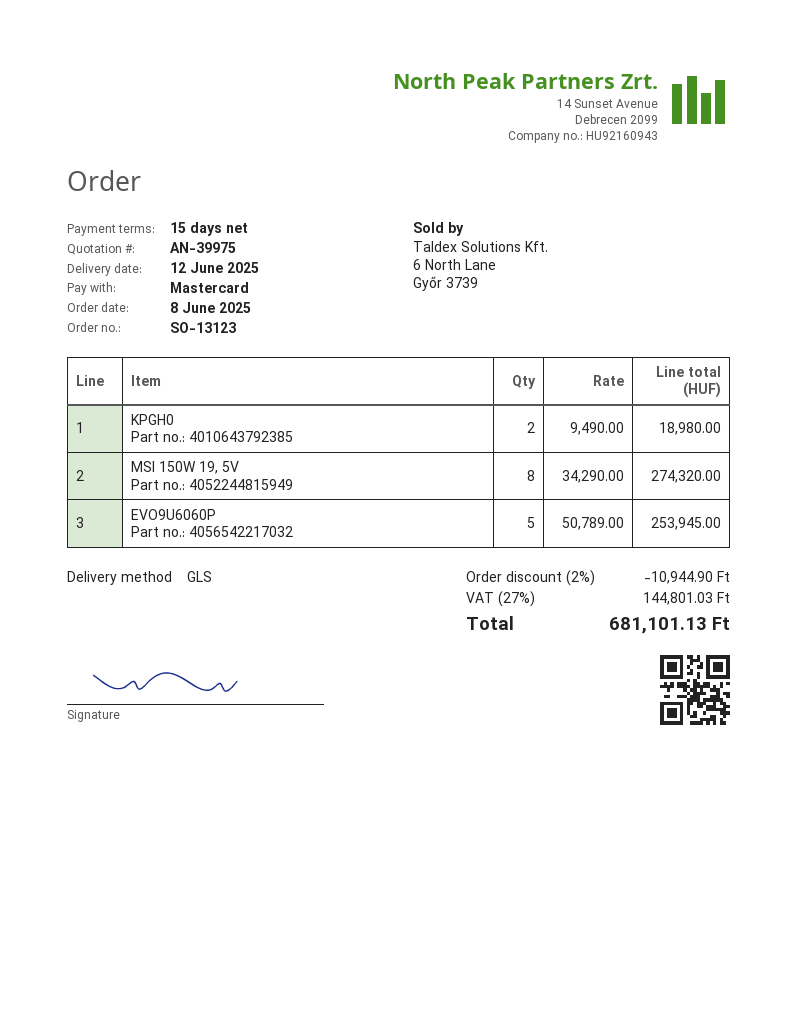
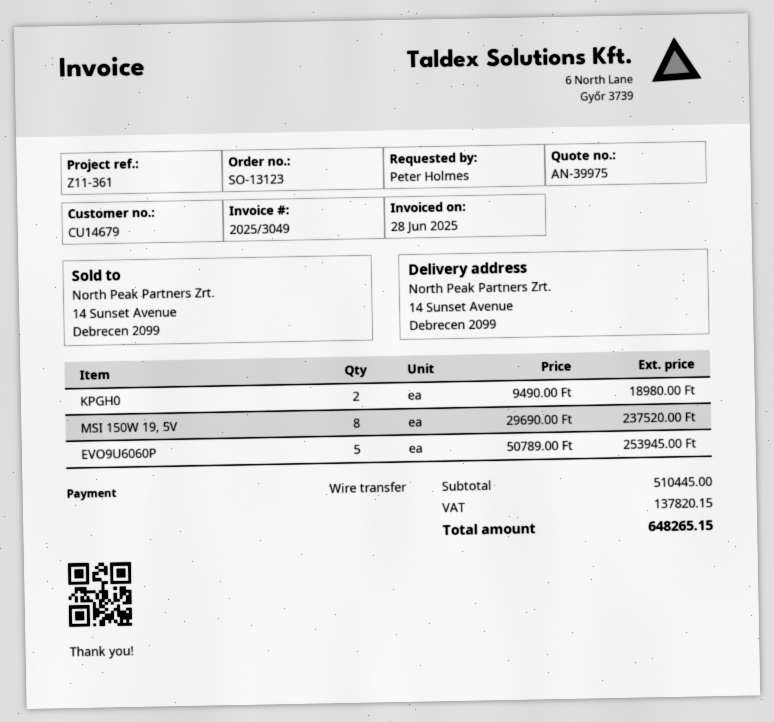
payment method: Mastercard -> bank transfer
MSI 150W 19, 5V: 8 x 34290.00 = 274320.00 -> 8 x 29690.00 = 237520.00
discount: 2% = 10944.90 -> none
tax: 144801.03 -> 137820.15
total: 681101.13 -> 648265.15

